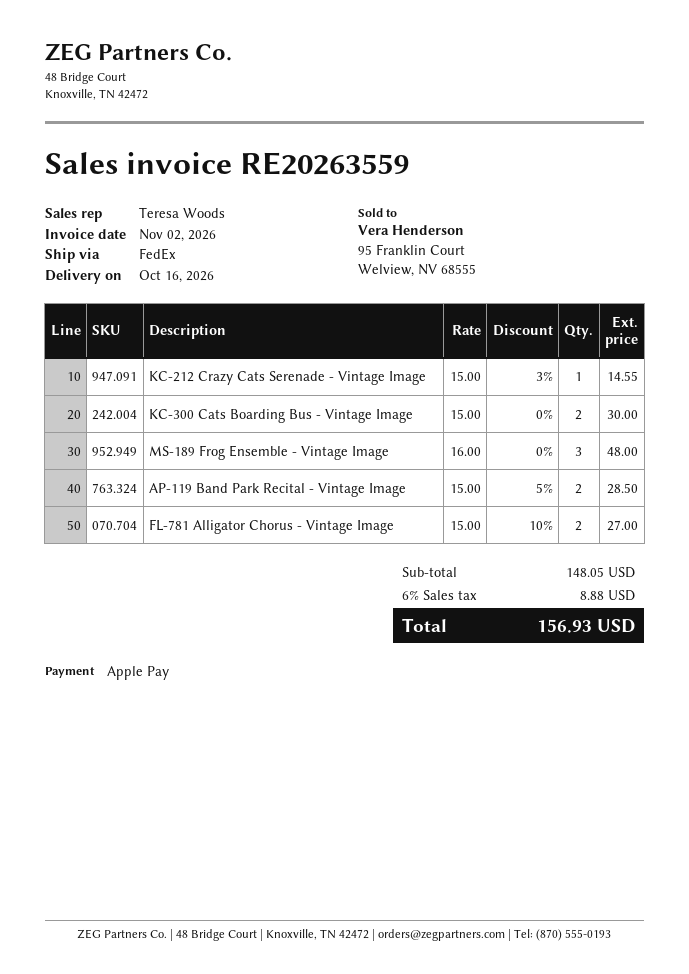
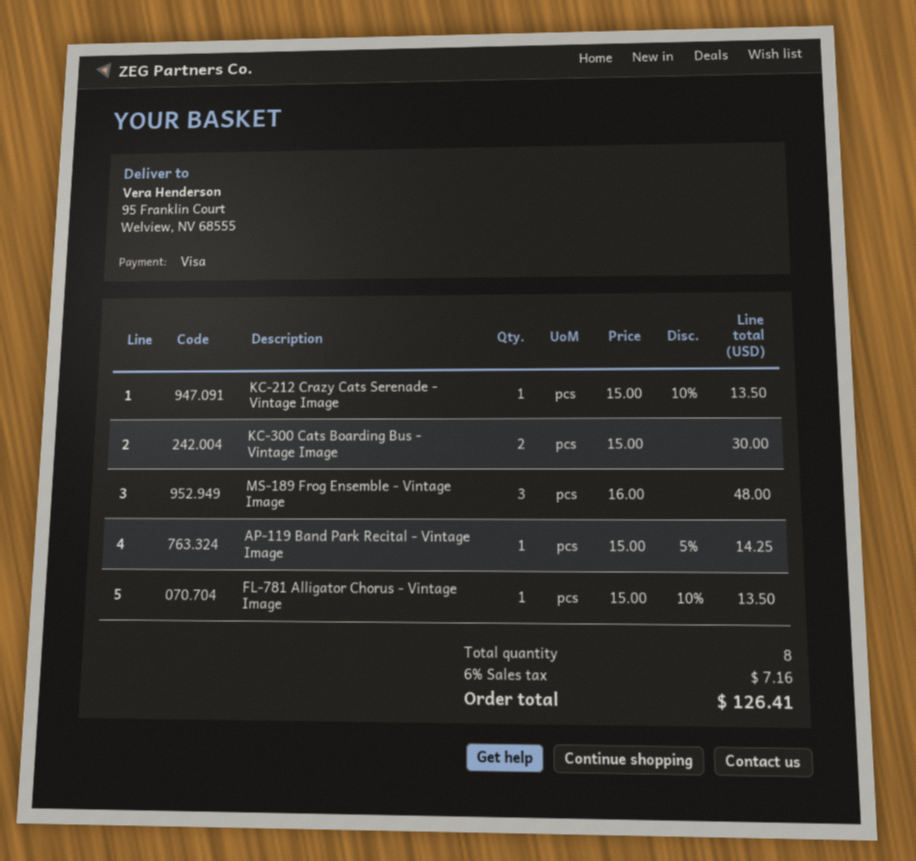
payment method: Apple Pay -> Visa
KC-212 Crazy Cats Serenade - Vintage Image: 1 x 15.00 - 3% = 14.55 -> 1 x 15.00 - 10% = 13.50
AP-119 Band Park Recital - Vintage Image: 2 x 15.00 - 5% = 28.50 -> 1 x 15.00 - 5% = 14.25
FL-781 Alligator Chorus - Vintage Image: 2 x 15.00 - 10% = 27.00 -> 1 x 15.00 - 10% = 13.50
tax: 6% = 8.88 -> 6% = 7.16
total: 156.93 -> 126.41

